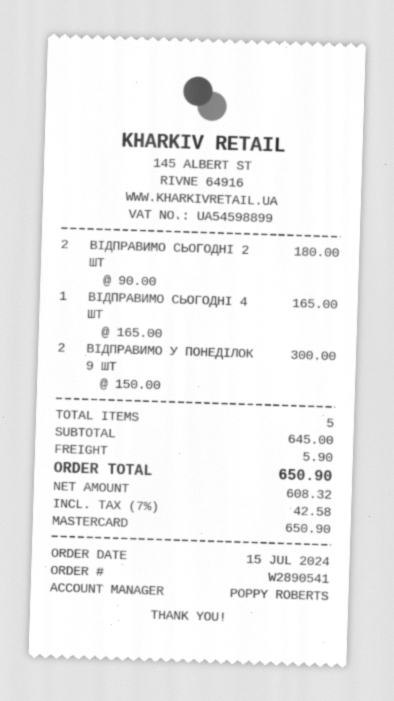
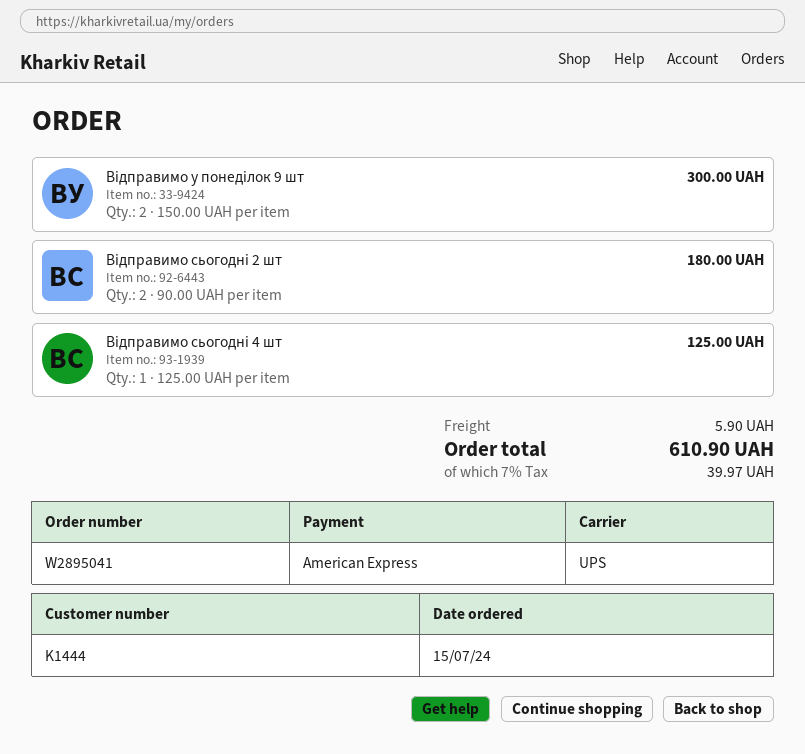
order number: W2890541 -> W2895041
payment method: Mastercard -> American Express
ВІДПРАВИМО СЬОГОДНІ 4 ШТ: 1 x 165.00 = 165.00 -> 1 x 125.00 = 125.00
tax: 7% = 42.58 -> 7% = 39.97
total: 650.90 -> 610.90

